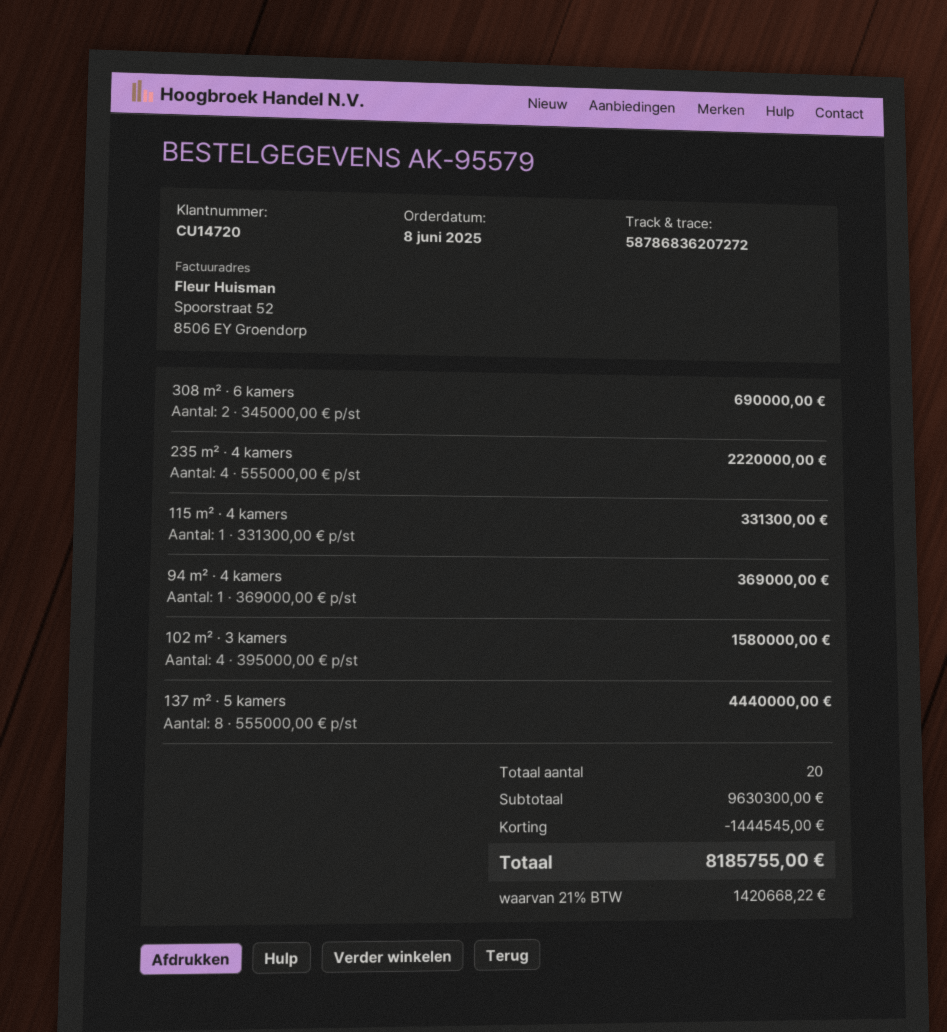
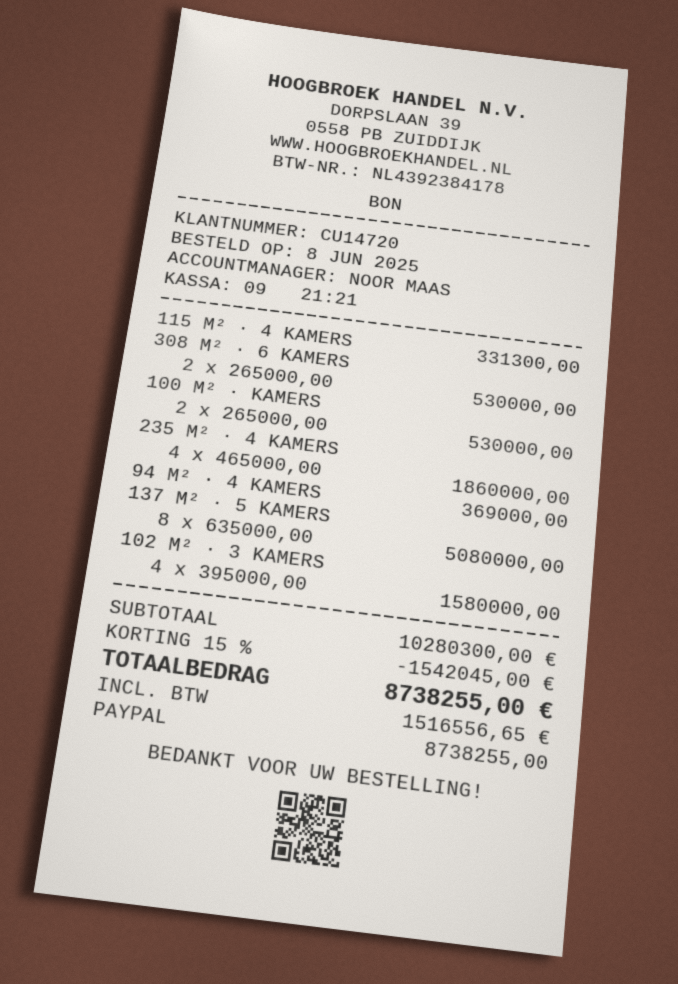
308 m² · 6 kamers: 2 x 345000.00 = 690000.00 -> 2 x 265000.00 = 530000.00
235 m² · 4 kamers: 4 x 555000.00 = 2220000.00 -> 4 x 465000.00 = 1860000.00
137 m² · 5 kamers: 8 x 555000.00 = 4440000.00 -> 8 x 635000.00 = 5080000.00
100 M² · KAMERS: none -> 2 x 265000.00 = 530000.00
subtotal: 9630300.00 -> 10280300.00
discount: 1444545.00 -> 1542045.00
tax: 1420668.22 -> 1516556.65
total: 8185755.00 -> 8738255.00

